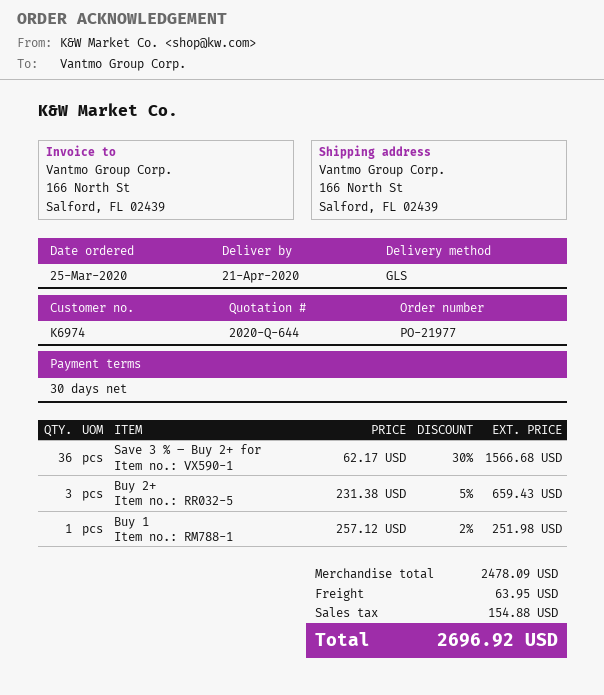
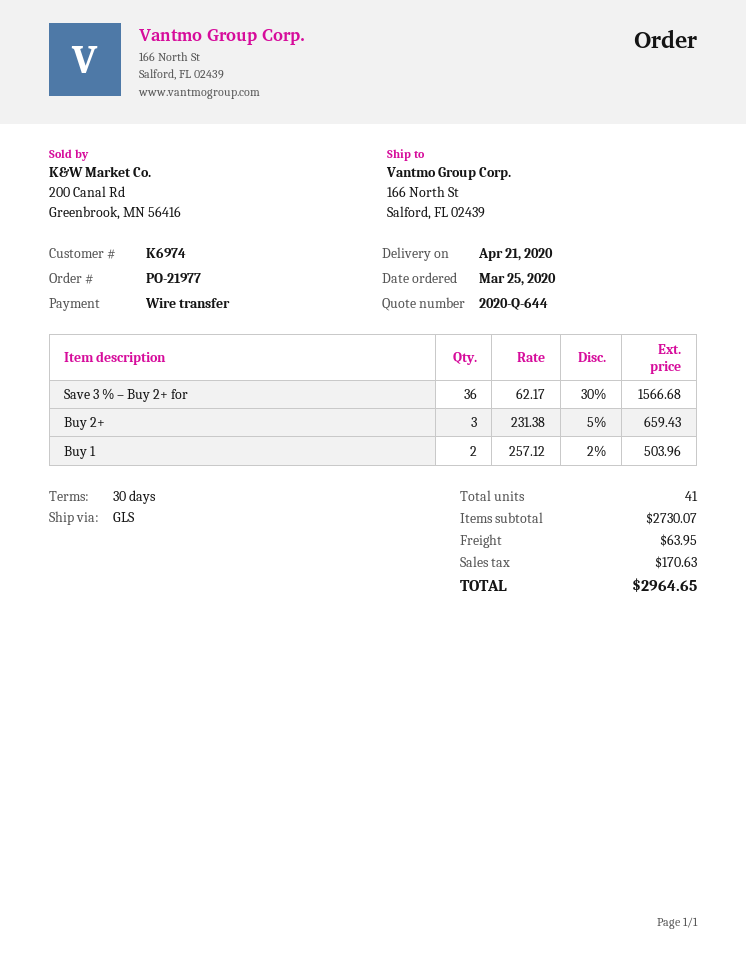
Buy 1: 1 x 257.12 - 2% = 251.98 -> 2 x 257.12 - 2% = 503.96
subtotal: 2478.09 -> 2730.07
tax: 154.88 -> 170.63
total: 2696.92 -> 2964.65

